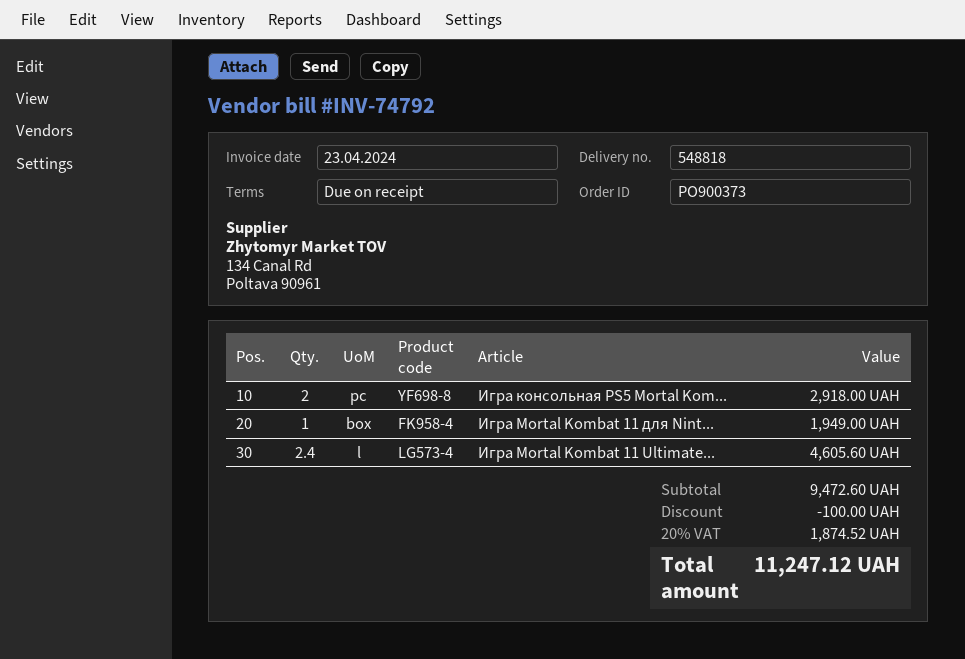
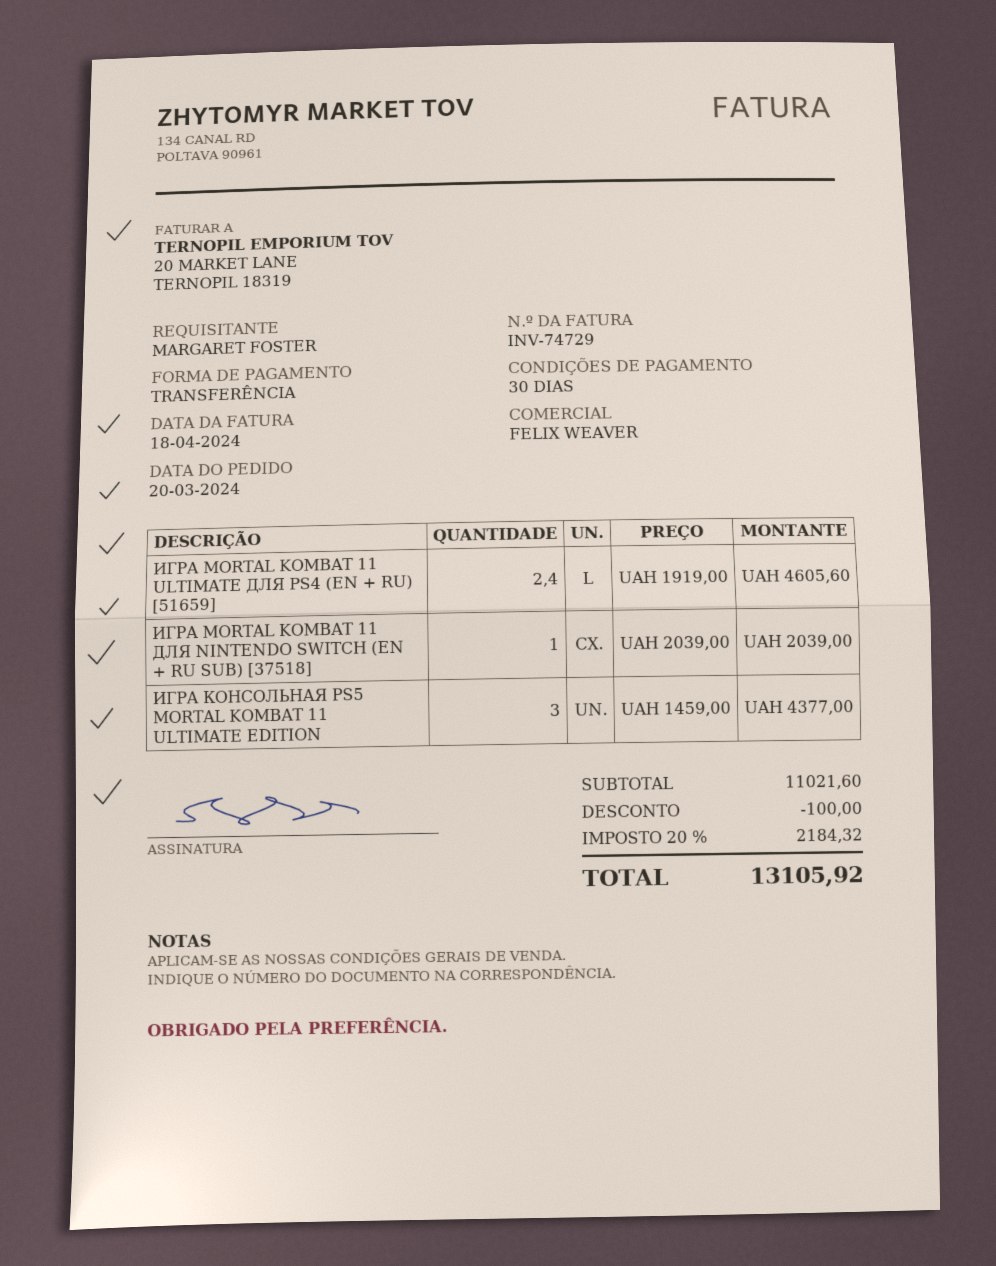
invoice number: INV-74792 -> INV-74729
invoice date: 2024-04-23 -> 2024-04-18
payment terms: on receipt -> 30 days
Игра консольная PS5 Mortal Kom...: 2 for 2918.00 -> 3 for 4377.00
Игра Mortal Kombat 11 для Nint...: 1 for 1949.00 -> 1 for 2039.00
subtotal: 9472.60 -> 11021.60
tax: 20% = 1874.52 -> 20% = 2184.32
total: 11247.12 -> 13105.92

